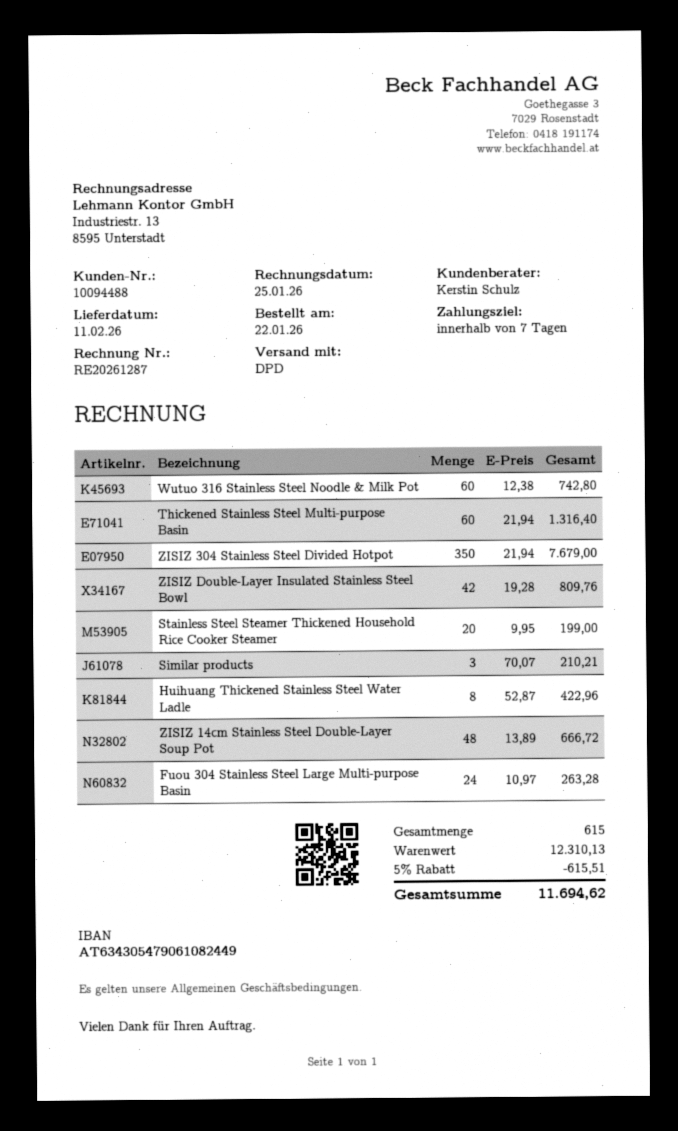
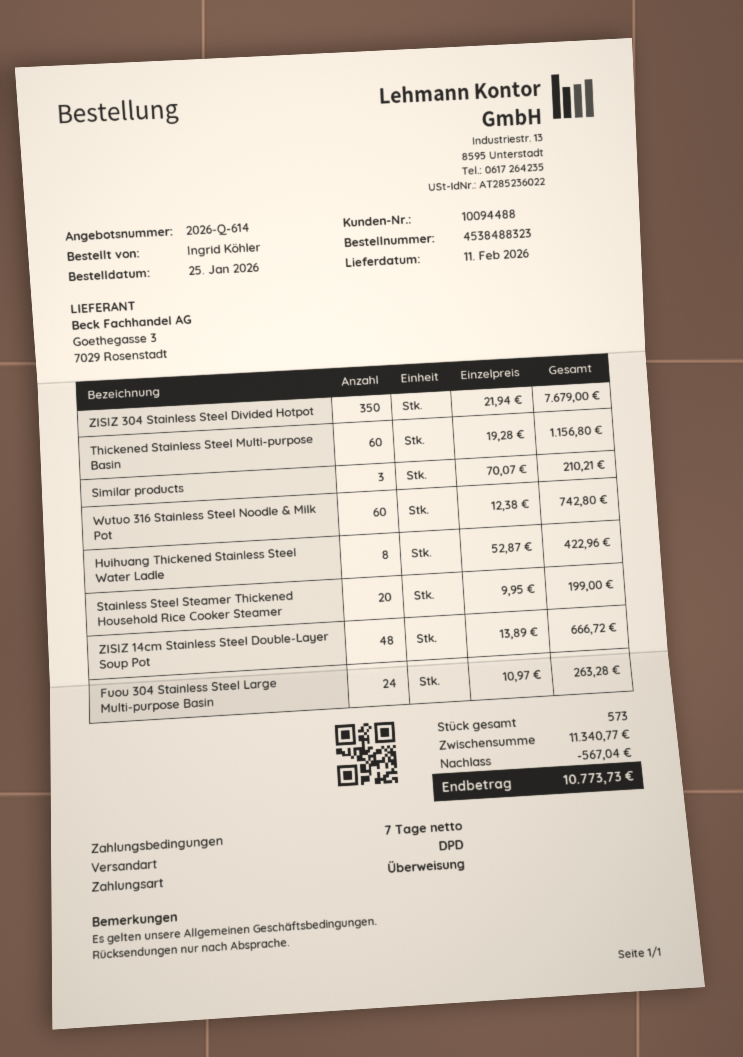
order date: 2026-01-22 -> 2026-01-25
Thickened Stainless Steel Multi-purpose Basin: 60 x 21.94 = 1316.40 -> 60 x 19.28 = 1156.80
ZISIZ Double-Layer Insulated Stainless Steel Bowl: 42 x 19.28 = 809.76 -> none
total quantity: 615 -> 573
subtotal: 12310.13 -> 11340.77
discount: 615.51 -> 567.04
total: 11694.62 -> 10773.73

